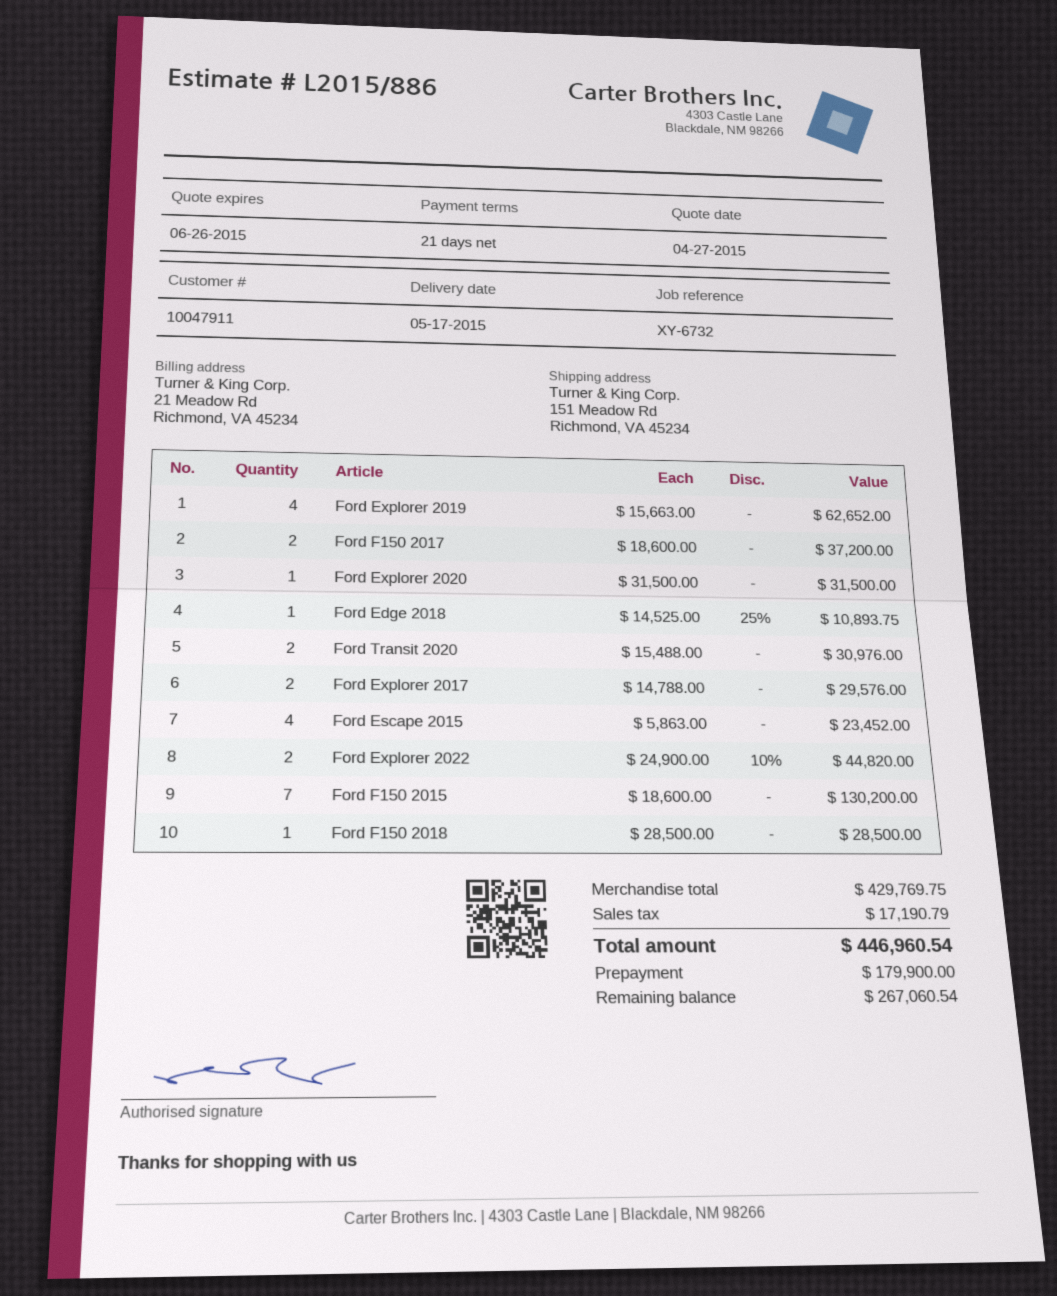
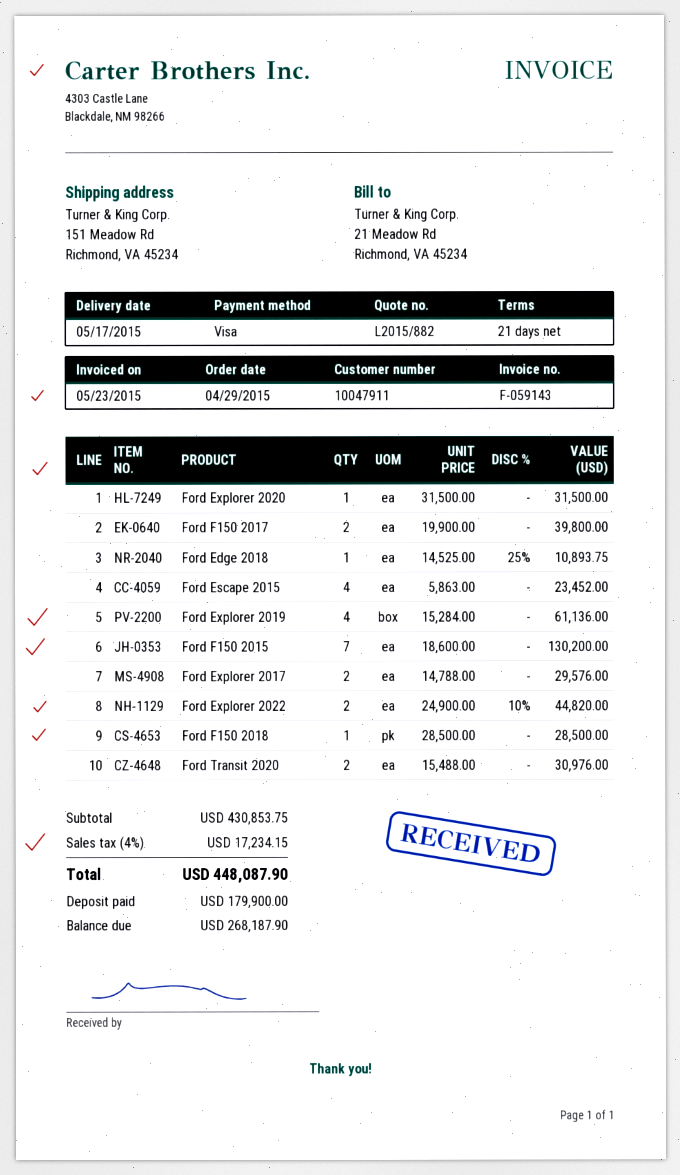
quote number: L2015/886 -> L2015/882
Ford Explorer 2019: 4 x 15663.00 = 62652.00 -> 4 x 15284.00 = 61136.00
Ford F150 2017: 2 x 18600.00 = 37200.00 -> 2 x 19900.00 = 39800.00
subtotal: 429769.75 -> 430853.75
tax: 17190.79 -> 17234.15
total: 446960.54 -> 448087.90
balance: 267060.54 -> 268187.90

